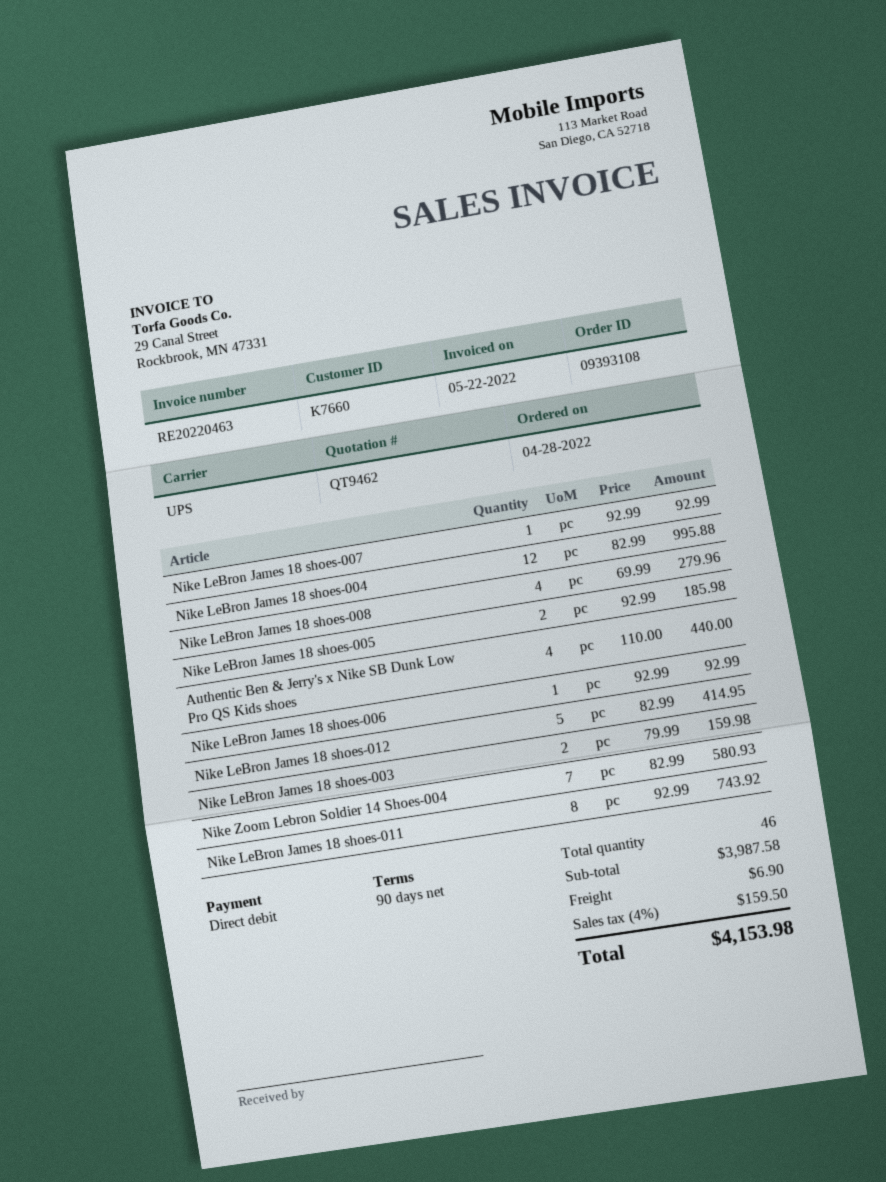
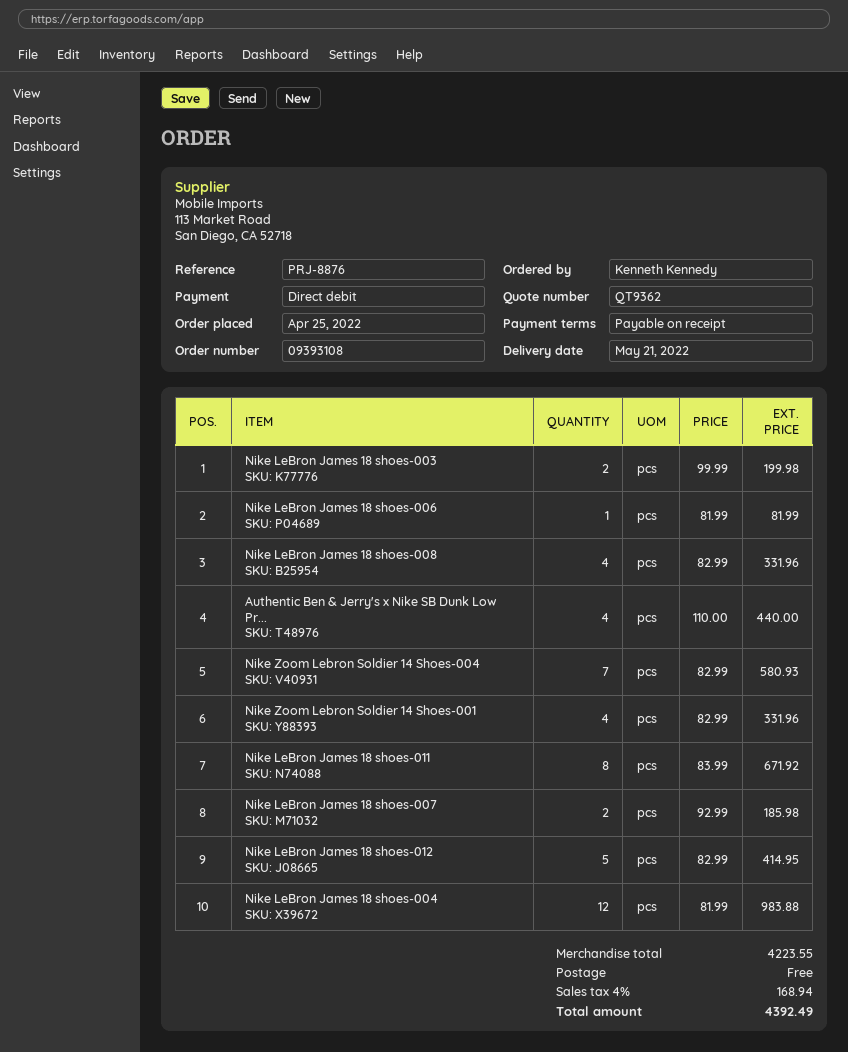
quote number: QT9462 -> QT9362
order date: 2022-04-28 -> 2022-04-25
payment terms: 90 days -> on receipt
Nike LeBron James 18 shoes-007: 1 x 92.99 = 92.99 -> 2 x 92.99 = 185.98
Nike LeBron James 18 shoes-004: 12 x 82.99 = 995.88 -> 12 x 81.99 = 983.88
Nike LeBron James 18 shoes-008: 4 x 69.99 = 279.96 -> 4 x 82.99 = 331.96
Nike LeBron James 18 shoes-005: 2 x 92.99 = 185.98 -> none
Nike LeBron James 18 shoes-006: 1 x 92.99 = 92.99 -> 1 x 81.99 = 81.99
Nike LeBron James 18 shoes-003: 2 x 79.99 = 159.98 -> 2 x 99.99 = 199.98
Nike LeBron James 18 shoes-011: 8 x 92.99 = 743.92 -> 8 x 83.99 = 671.92
Nike Zoom Lebron Soldier 14 Shoes-001: none -> 4 x 82.99 = 331.96
subtotal: 3987.58 -> 4223.55
shipping: 6.90 -> 0.00
tax: 4% = 159.50 -> 4% = 168.94
total: 4153.98 -> 4392.49

